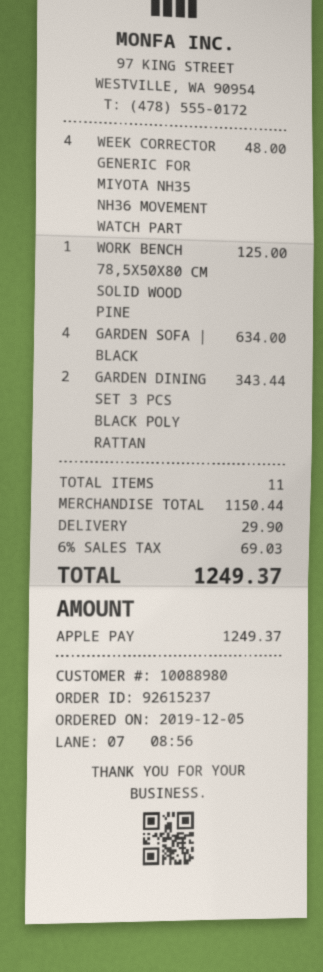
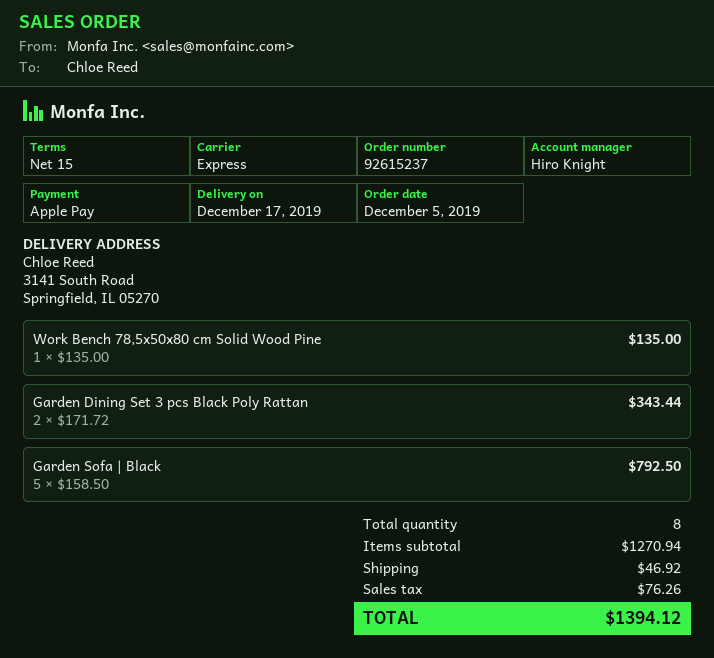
WEEK CORRECTOR GENERIC FOR MIYOTA NH35 NH36 MOVEMENT WATCH PART: 4 for 48.00 -> none
WORK BENCH 78,5X50X80 CM SOLID WOOD PINE: 1 for 125.00 -> 1 for 135.00
GARDEN SOFA | BLACK: 4 for 634.00 -> 5 for 792.50
total quantity: 11 -> 8
subtotal: 1150.44 -> 1270.94
shipping: 29.90 -> 46.92
tax: 69.03 -> 76.26
total: 1249.37 -> 1394.12

